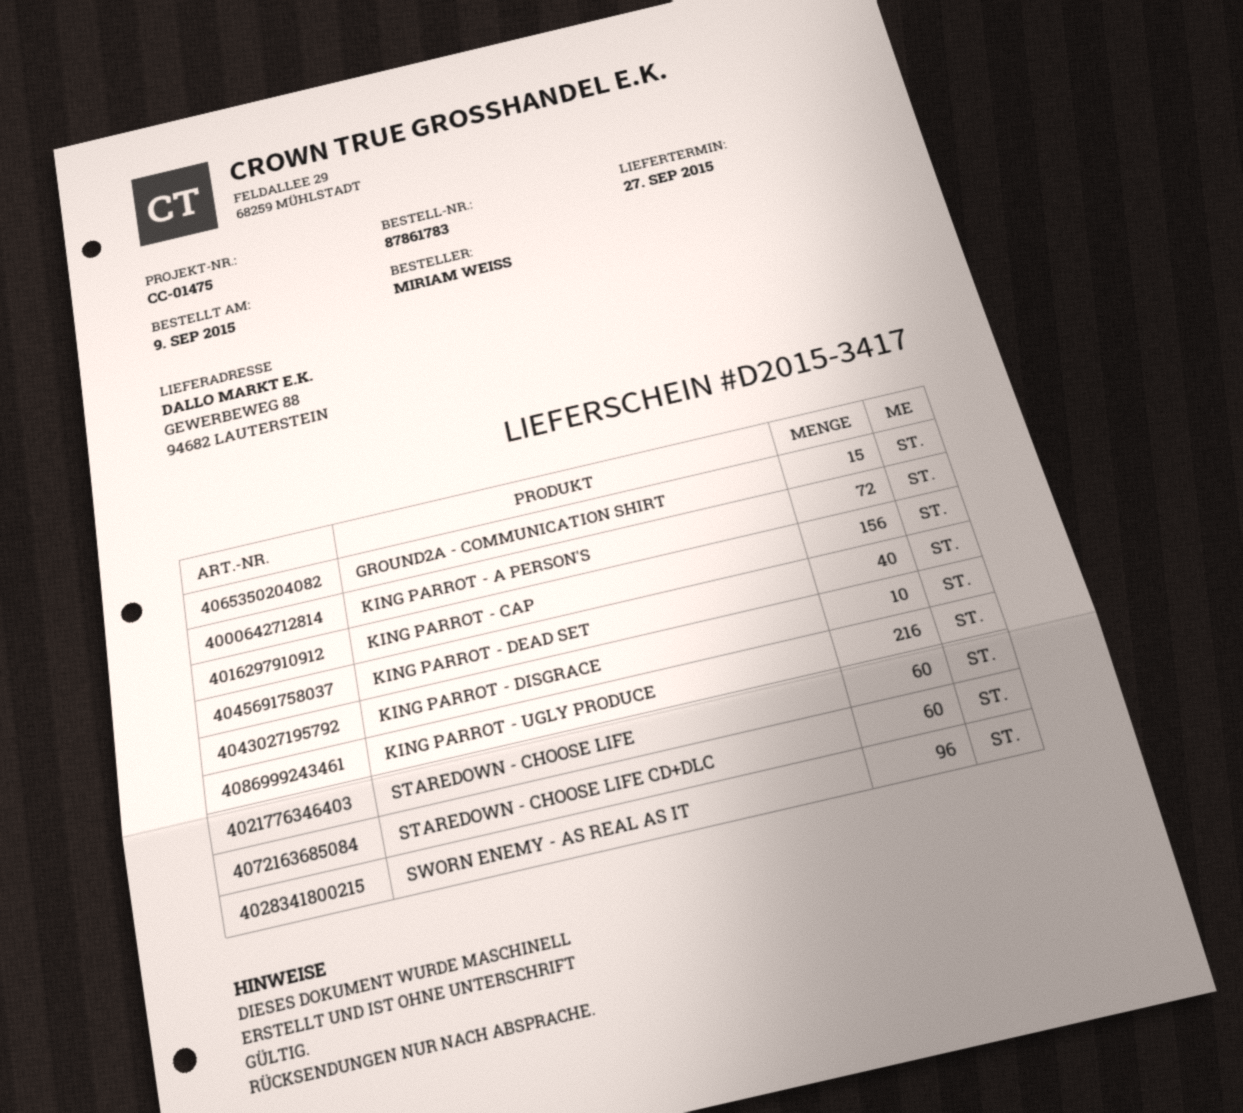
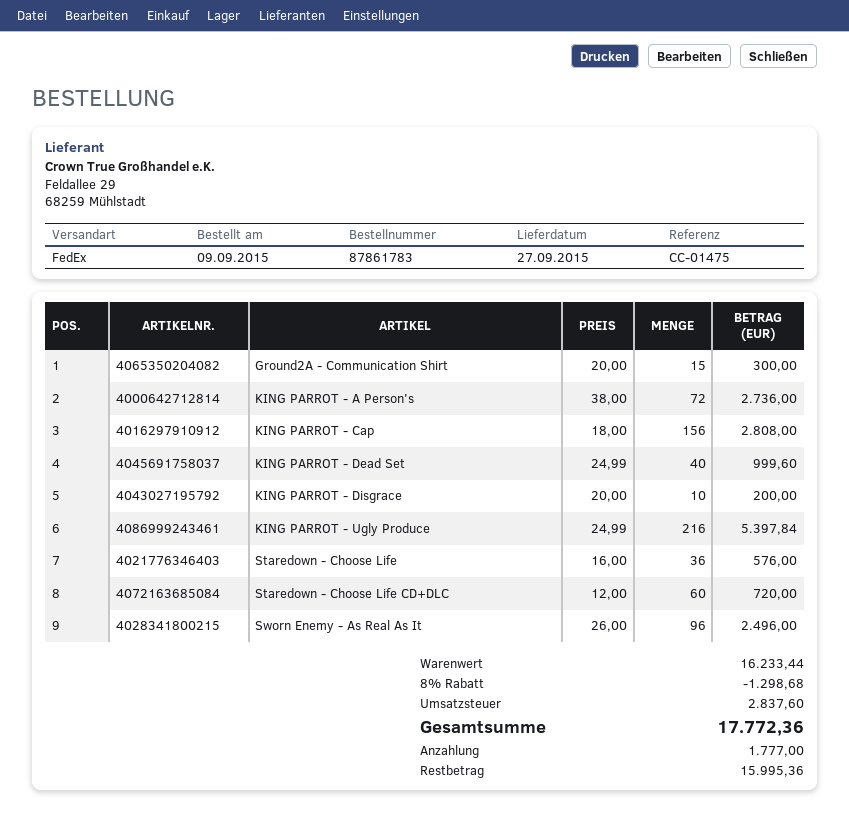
STAREDOWN - CHOOSE LIFE: 60 -> 36

